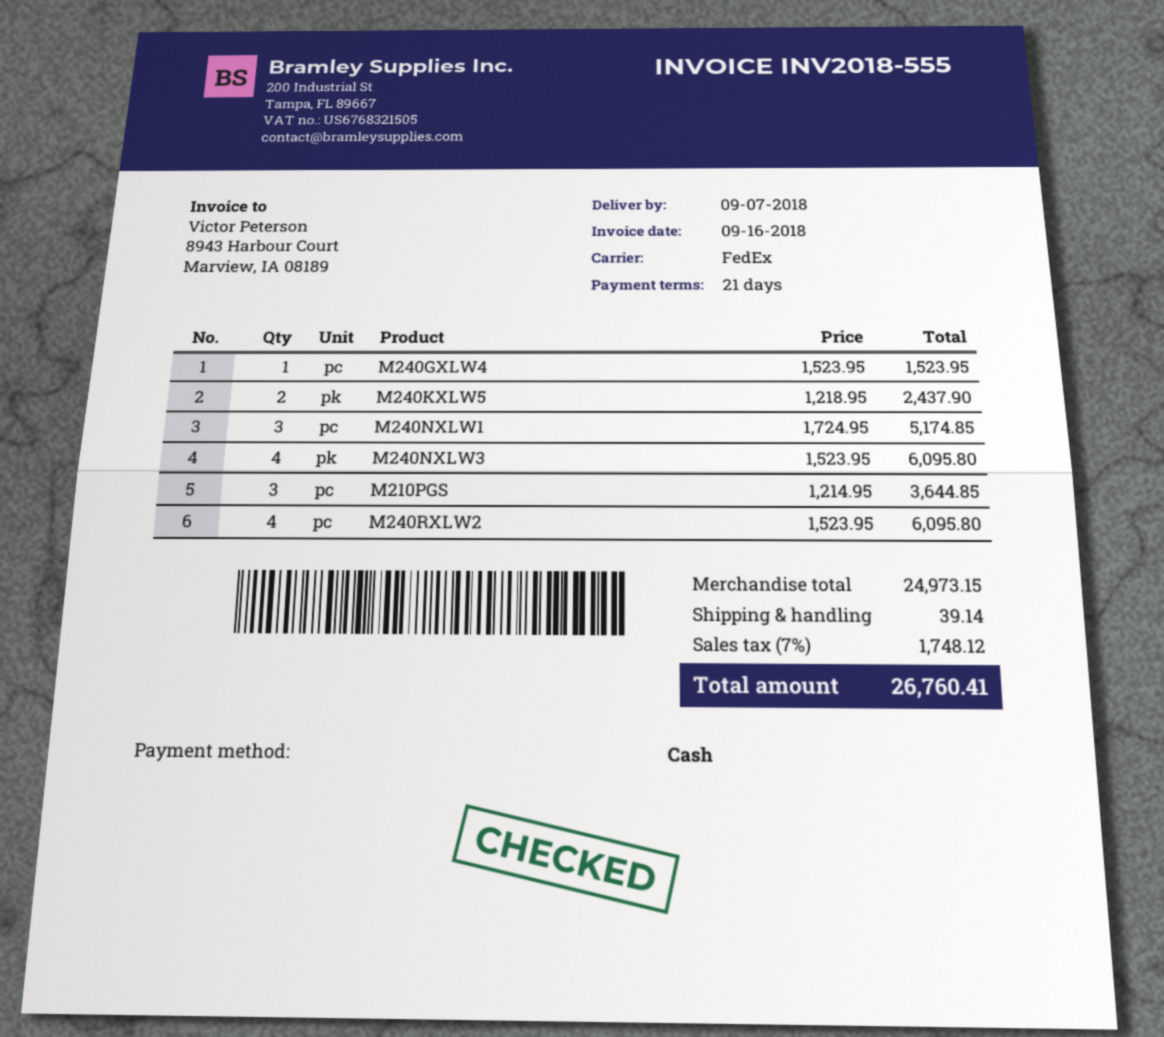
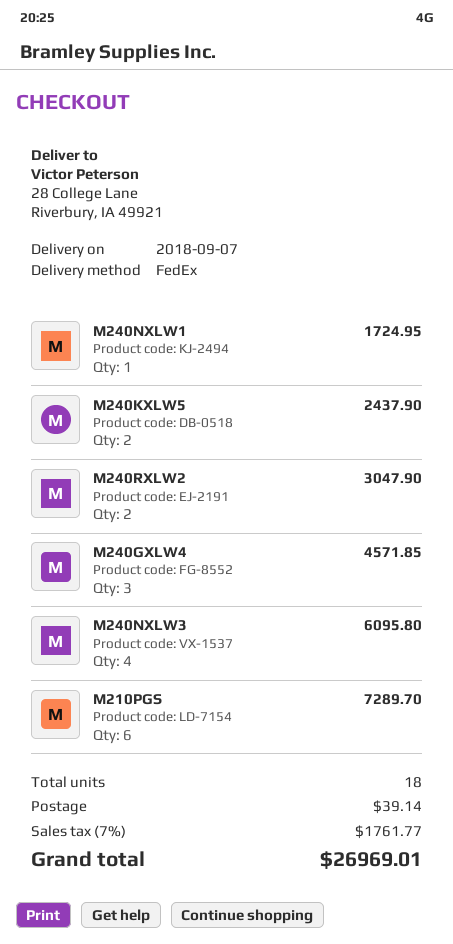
M240GXLW4: 1 for 1523.95 -> 3 for 4571.85
M240NXLW1: 3 for 5174.85 -> 1 for 1724.95
M210PGS: 3 for 3644.85 -> 6 for 7289.70
M240RXLW2: 4 for 6095.80 -> 2 for 3047.90
tax: 7% = 1748.12 -> 7% = 1761.77
total: 26760.41 -> 26969.01

